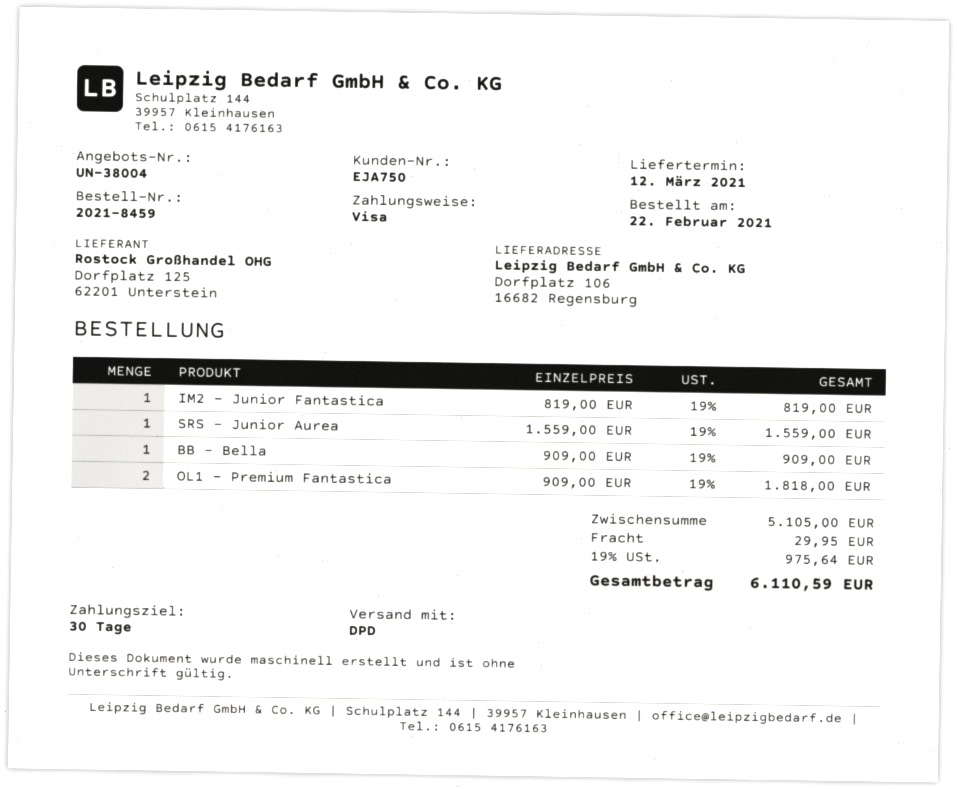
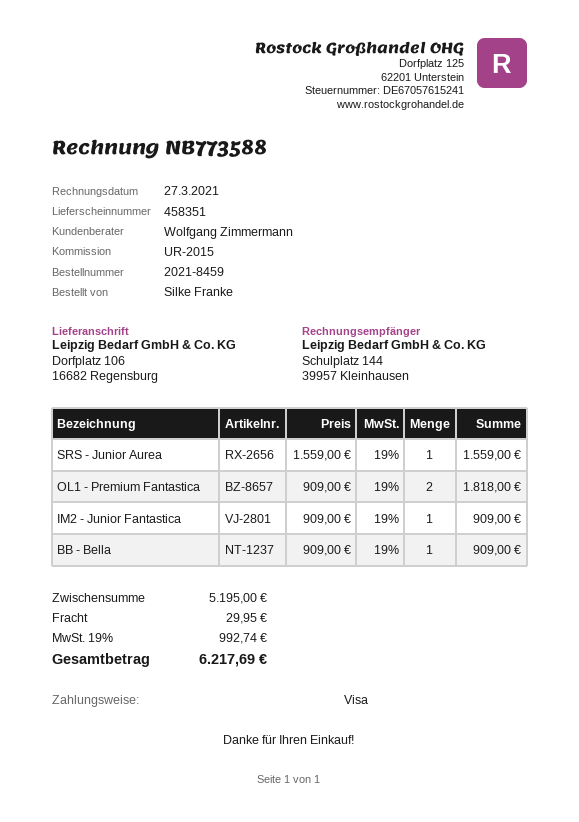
IM2 - Junior Fantastica: 1 x 819.00 = 819.00 -> 1 x 909.00 = 909.00
subtotal: 5105.00 -> 5195.00
tax: 19% = 975.64 -> 19% = 992.74
total: 6110.59 -> 6217.69

